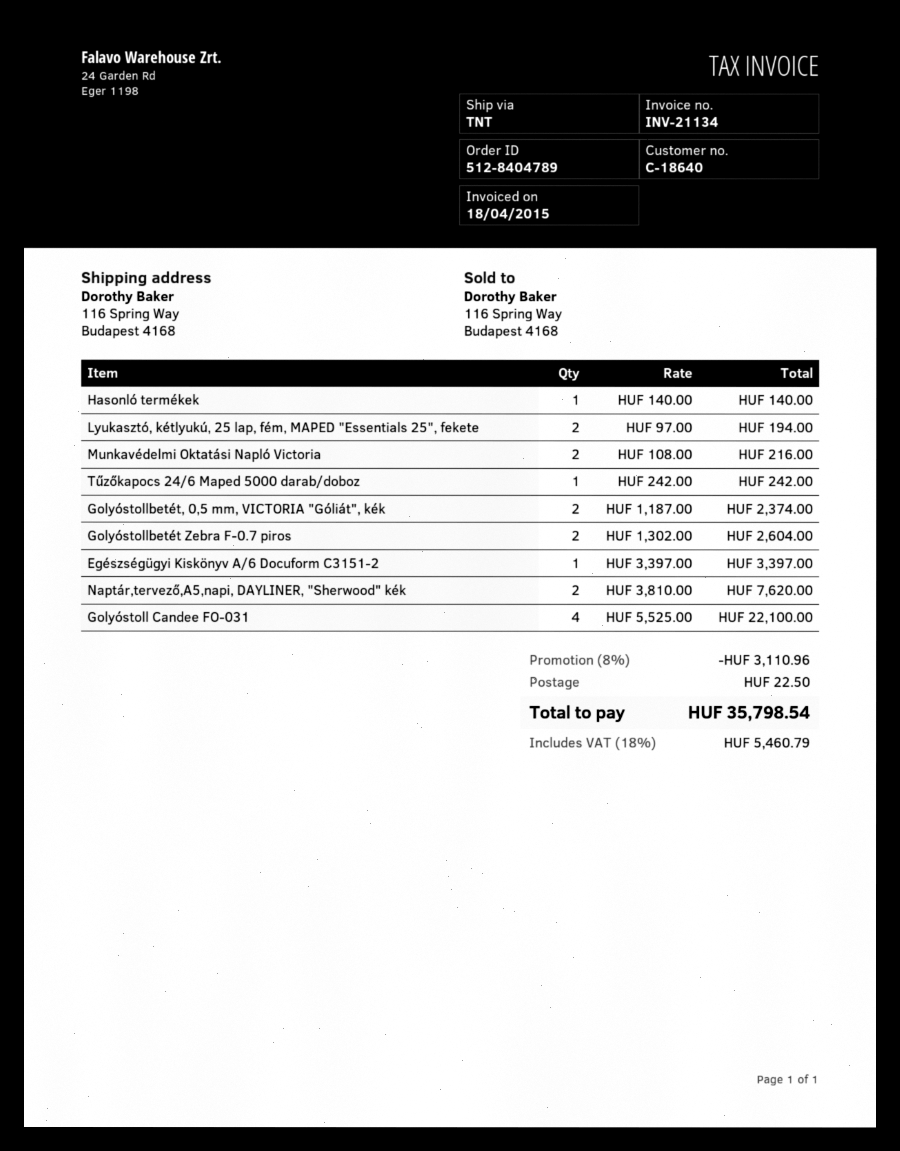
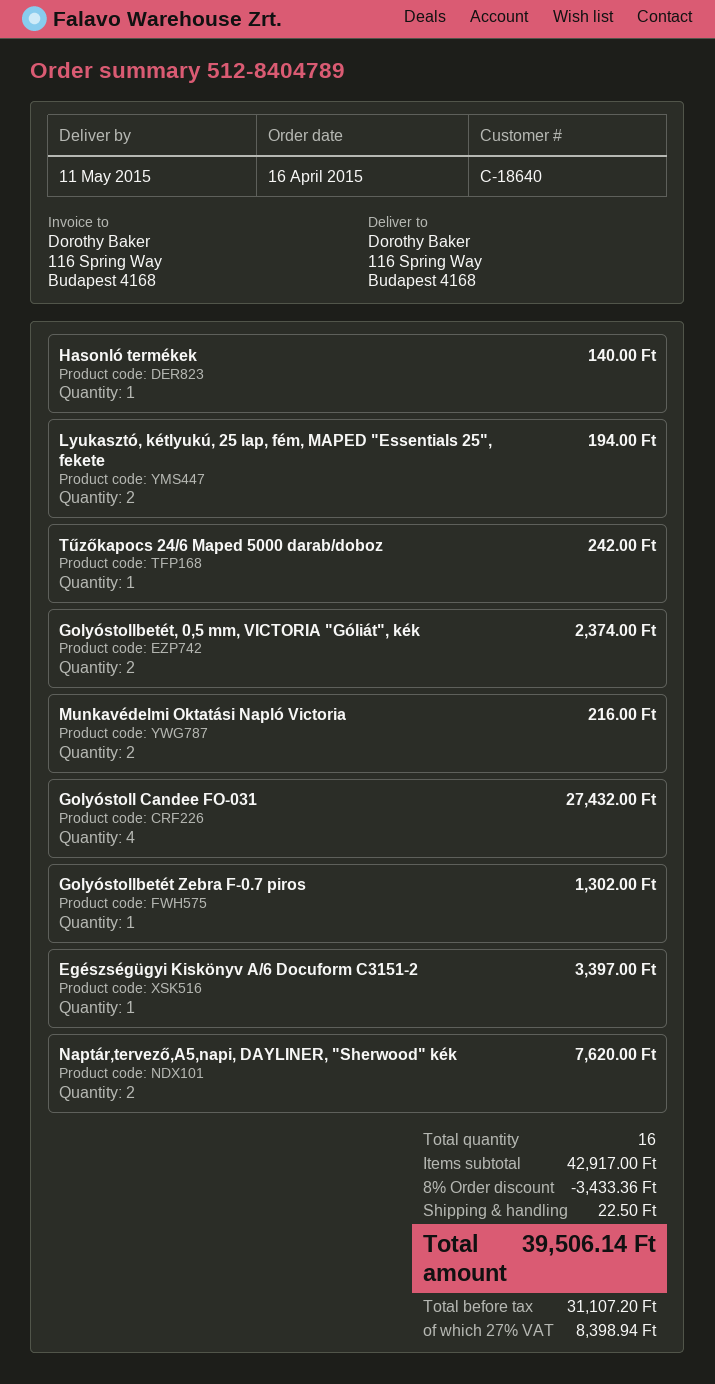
Golyóstollbetét Zebra F-0.7 piros: 2 for 2604.00 -> 1 for 1302.00
Golyóstoll Candee FO-031: 4 for 22100.00 -> 4 for 27432.00
discount: 8% = 3110.96 -> 8% = 3433.36
tax: 18% = 5460.79 -> 27% = 8398.94
total: 35798.54 -> 39506.14

